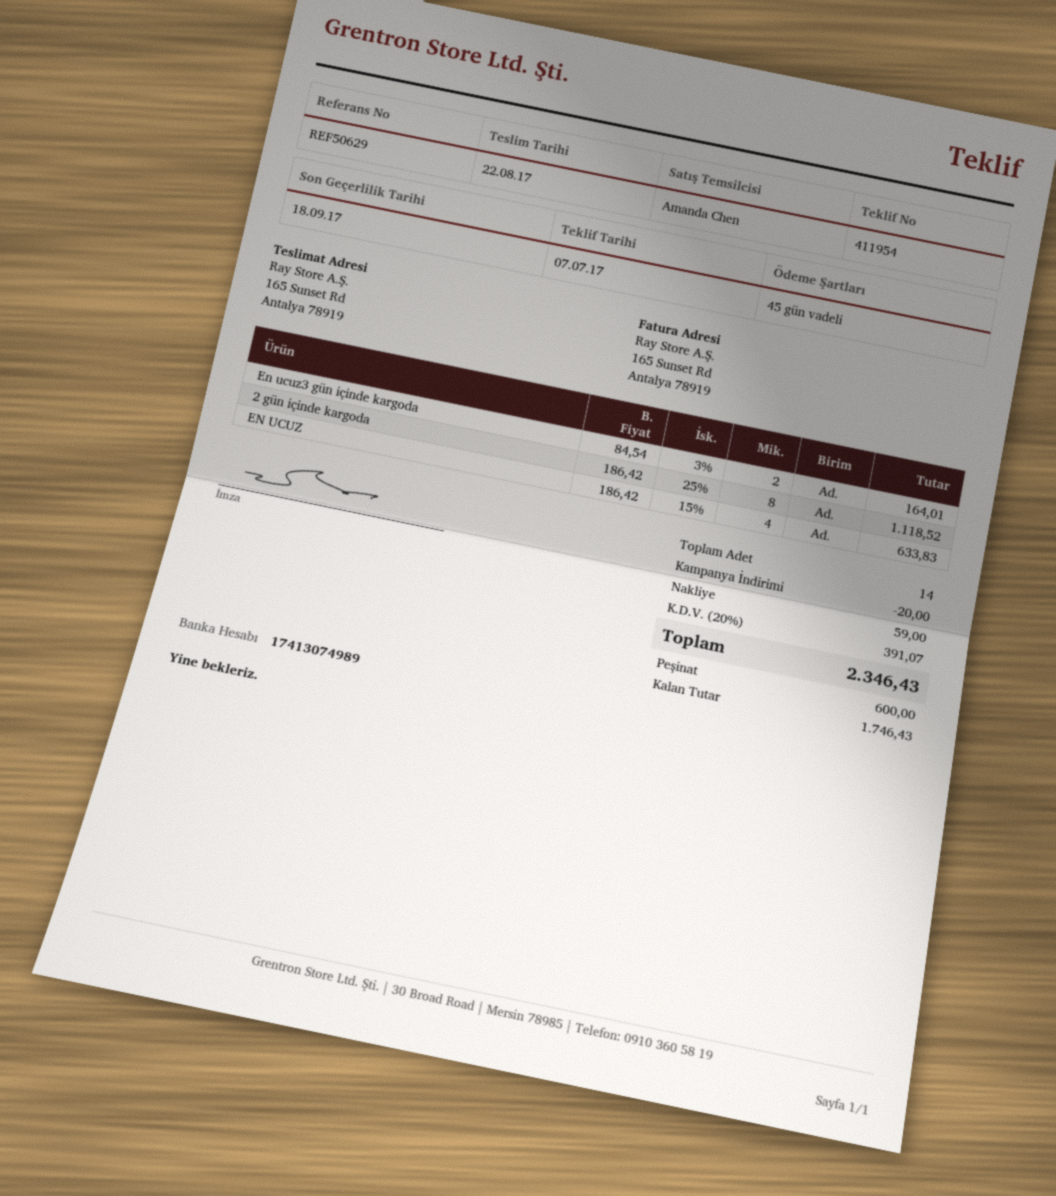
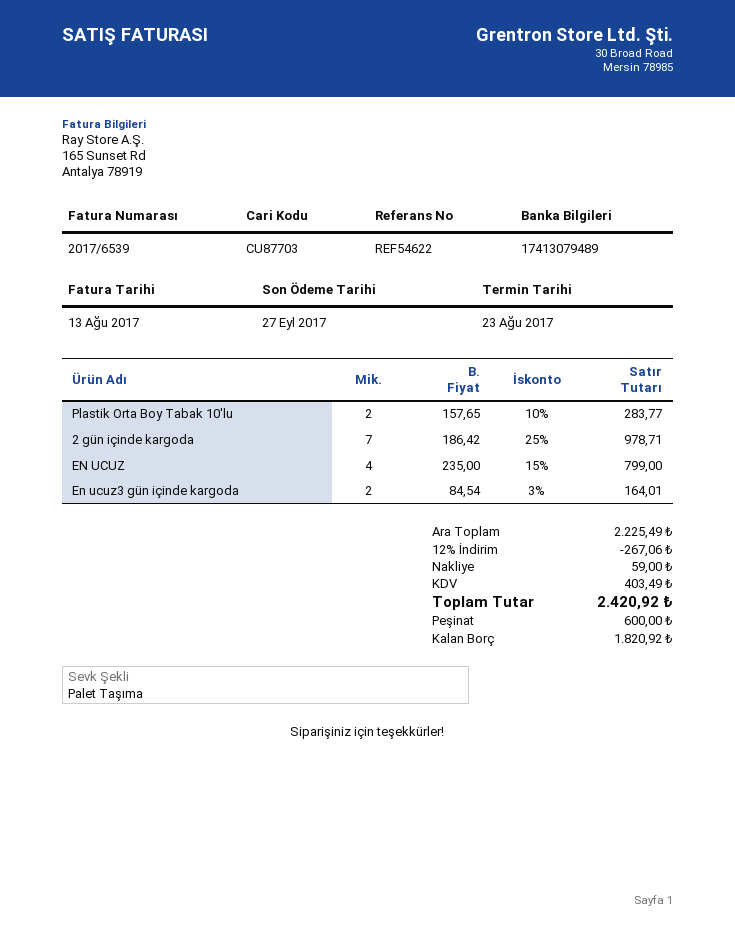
delivery date: 2017-08-22 -> 2017-08-23
reference: REF50629 -> REF54622
bank account: 17413074989 -> 17413079489
2 gün içinde kargoda: 8 x 186.42 - 25% = 1118.52 -> 7 x 186.42 - 25% = 978.71
EN UCUZ: 4 x 186.42 - 15% = 633.83 -> 4 x 235.00 - 15% = 799.00
Plastik Orta Boy Tabak 10'lu: none -> 2 x 157.65 - 10% = 283.77
discount: 20.00 -> 267.06
tax: 391.07 -> 403.49
total: 2346.43 -> 2420.92
balance: 1746.43 -> 1820.92

